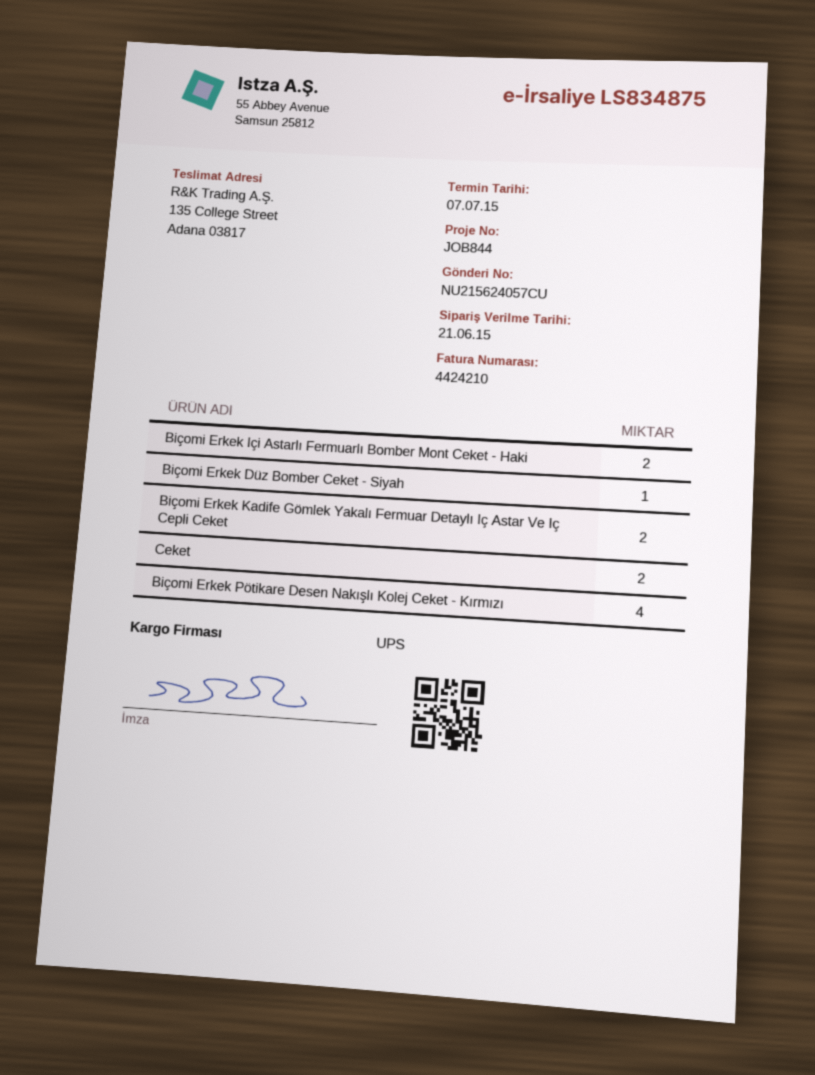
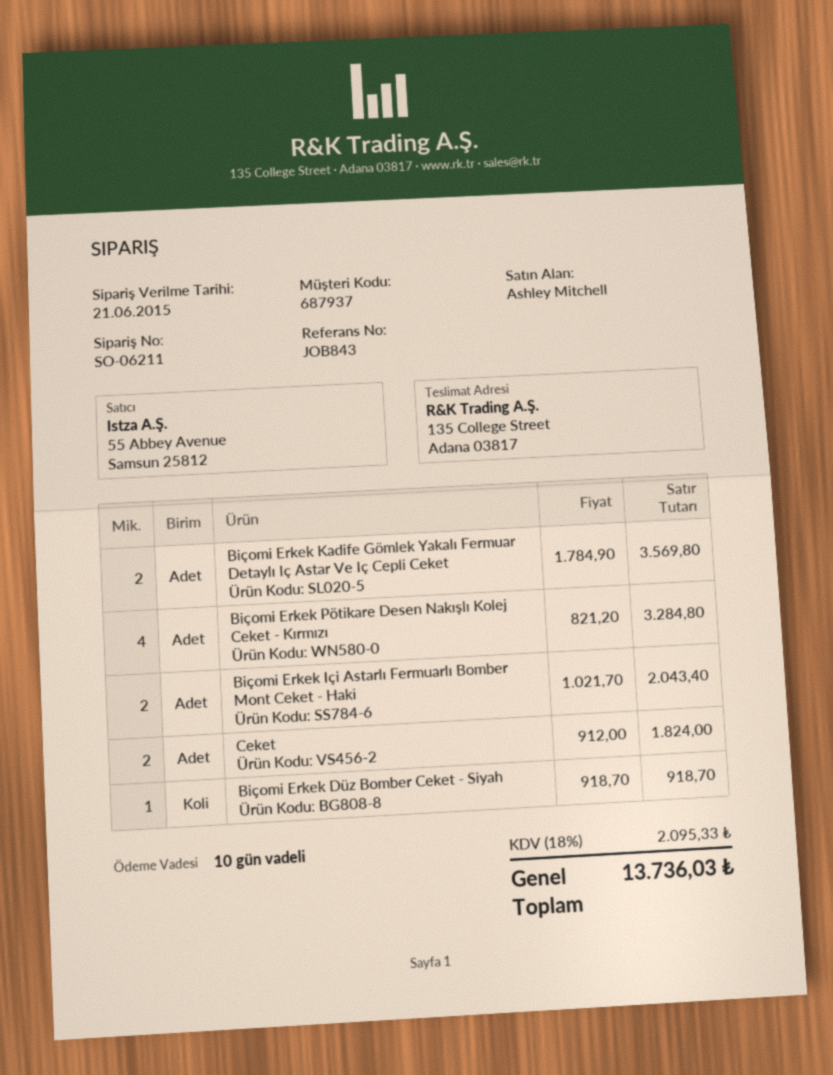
reference: JOB844 -> JOB843

